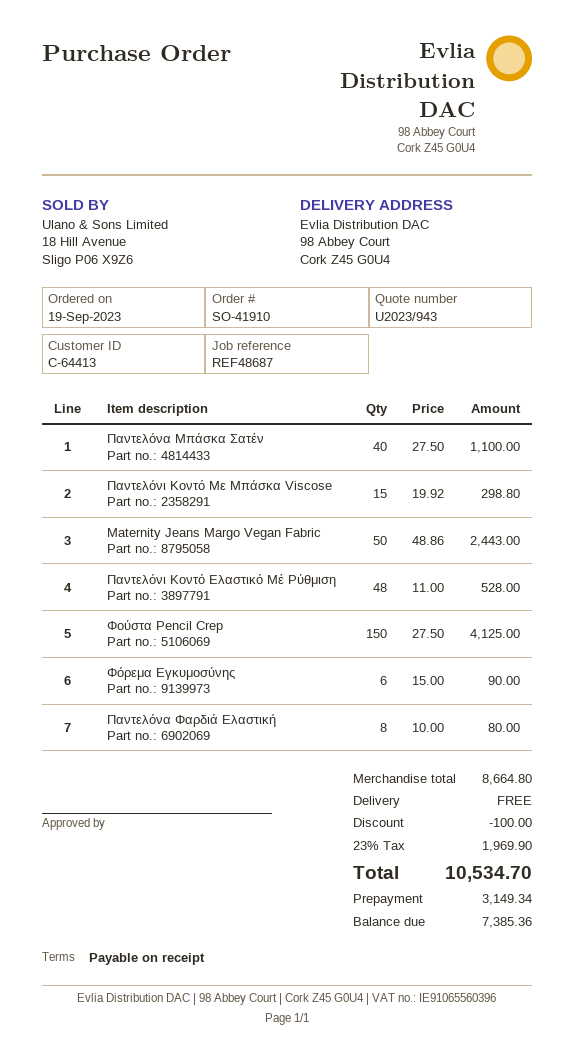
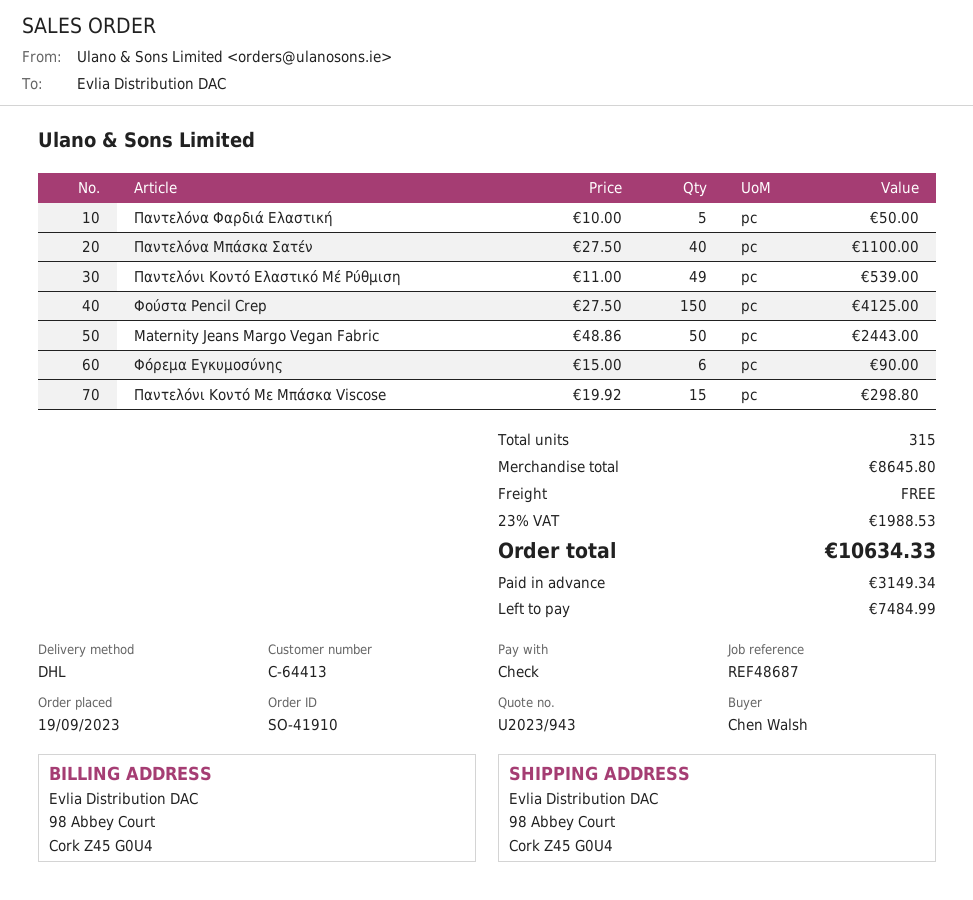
Παντελόνι Κοντό Ελαστικό Μέ Ρύθμιση: 48 x 11.00 = 528.00 -> 49 x 11.00 = 539.00
Παντελόνα Φαρδιά Ελαστική: 8 x 10.00 = 80.00 -> 5 x 10.00 = 50.00
subtotal: 8664.80 -> 8645.80
discount: 100.00 -> none
tax: 23% = 1969.90 -> 23% = 1988.53
total: 10534.70 -> 10634.33
balance: 7385.36 -> 7484.99

